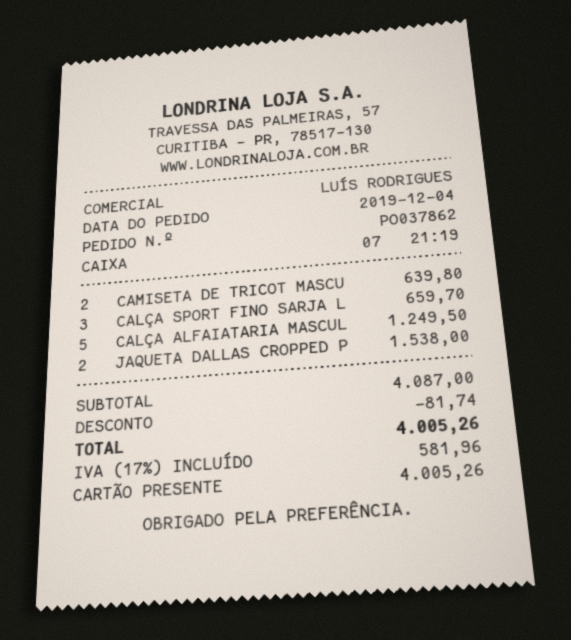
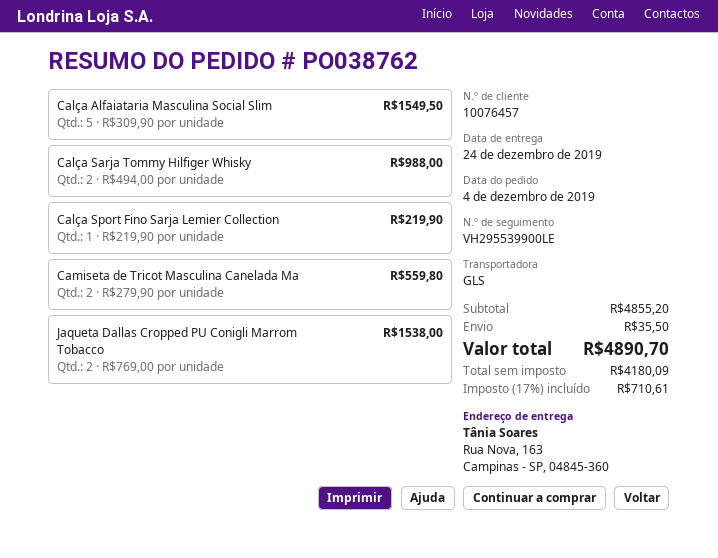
order number: PO037862 -> PO038762
CAMISETA DE TRICOT MASCU: 2 for 639.80 -> 2 for 559.80
CALÇA SPORT FINO SARJA L: 3 for 659.70 -> 1 for 219.90
CALÇA ALFAIATARIA MASCUL: 5 for 1249.50 -> 5 for 1549.50
Calça Sarja Tommy Hilfiger Whisky: none -> 2 for 988.00
subtotal: 4087.00 -> 4855.20
discount: 81.74 -> none
shipping: none -> 35.50
tax: 17% = 581.96 -> 17% = 710.61
total: 4005.26 -> 4890.70

